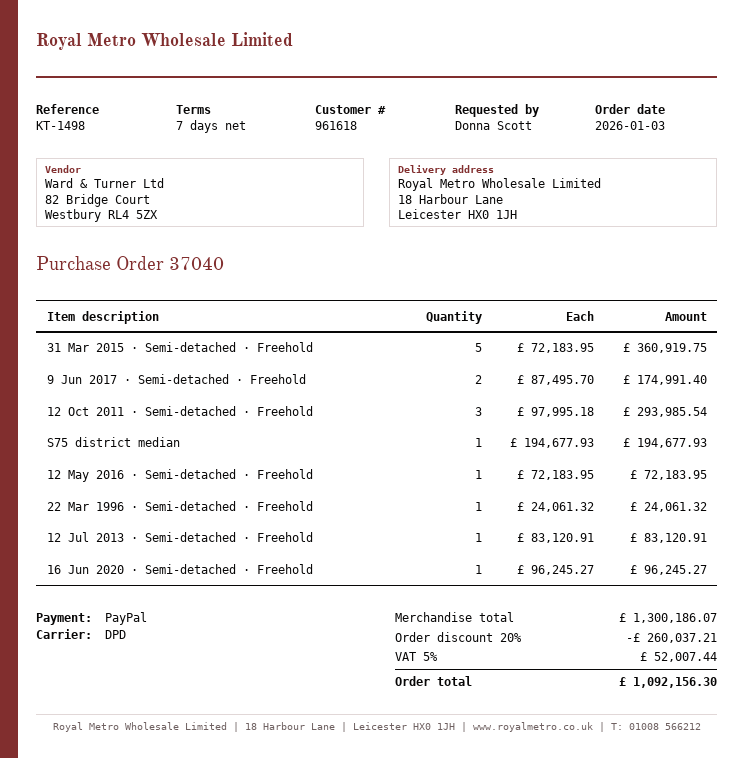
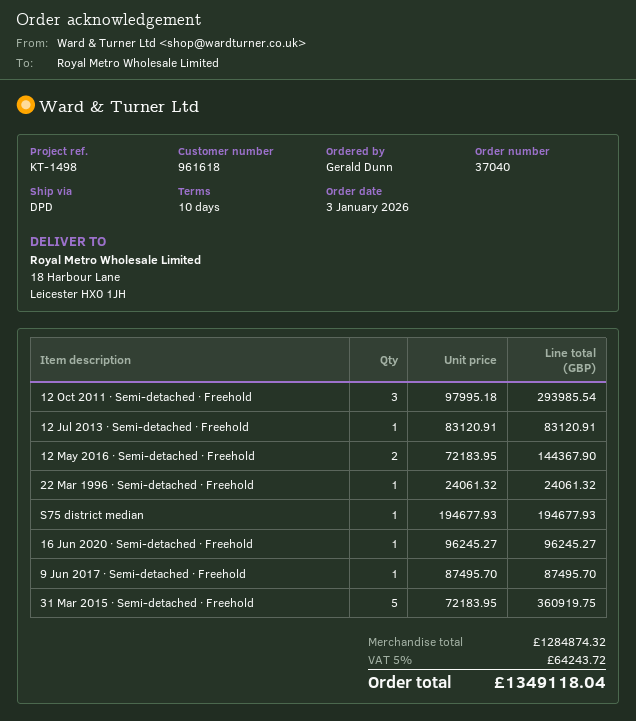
payment terms: 7 days -> 10 days
ordered by: Donna Scott -> Gerald Dunn
9 Jun 2017 · Semi-detached · Freehold: 2 x 87495.70 = 174991.40 -> 1 x 87495.70 = 87495.70
12 May 2016 · Semi-detached · Freehold: 1 x 72183.95 = 72183.95 -> 2 x 72183.95 = 144367.90
subtotal: 1300186.07 -> 1284874.32
discount: 20% = 260037.21 -> none
tax: 5% = 52007.44 -> 5% = 64243.72
total: 1092156.30 -> 1349118.04

